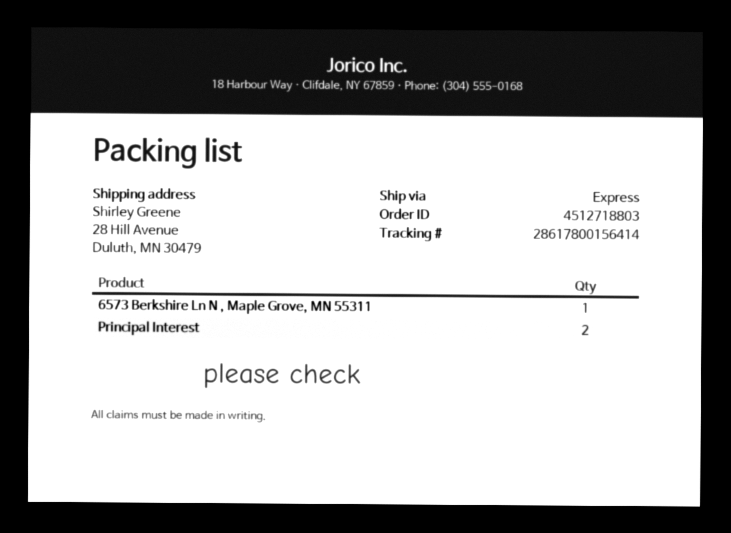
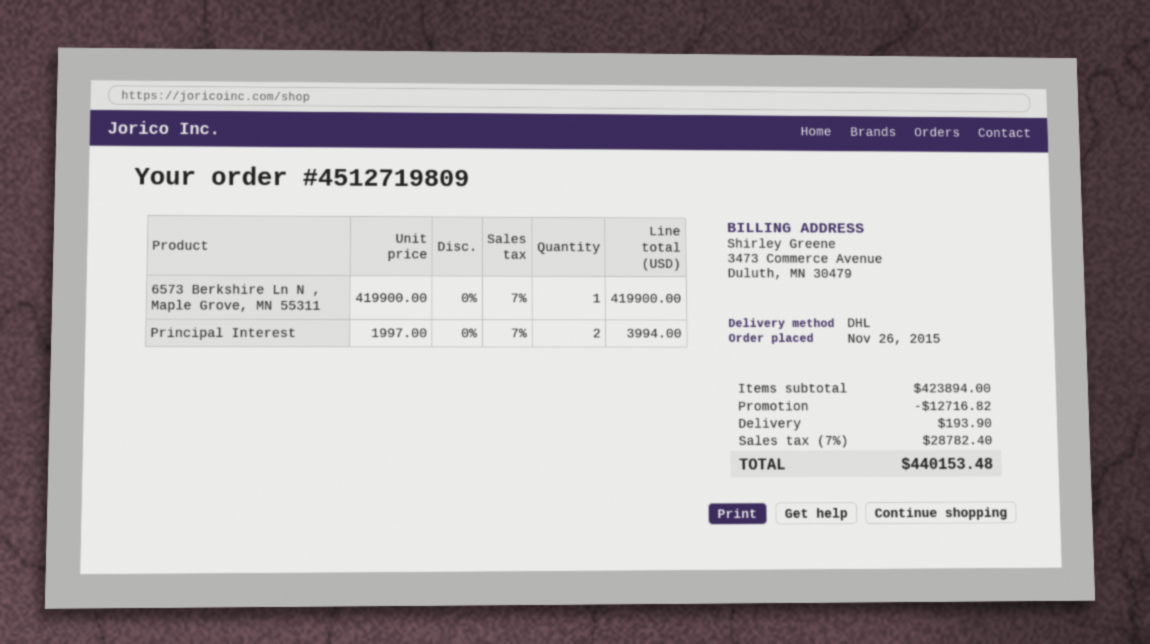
order number: 4512718803 -> 4512719809
shipping method: express -> DHL

